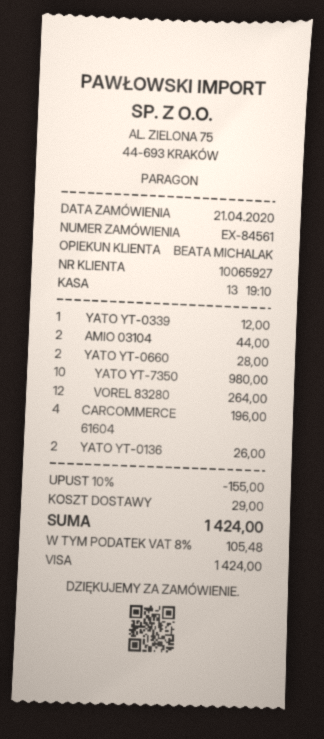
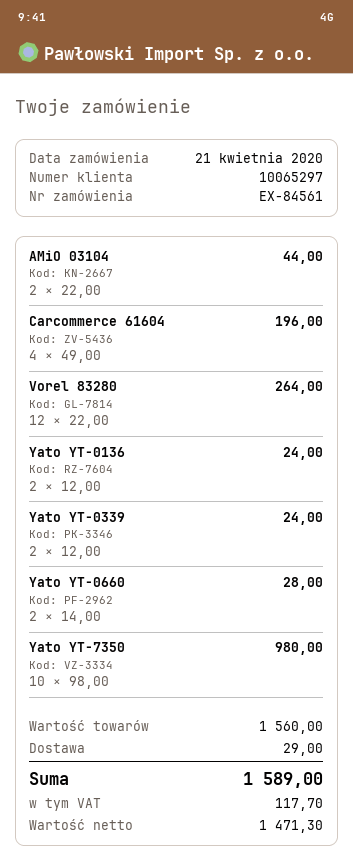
customer number: 10065927 -> 10065297
YATO YT-0339: 1 for 12.00 -> 2 for 24.00
YATO YT-0136: 2 for 26.00 -> 2 for 24.00
discount: 10% = 155.00 -> none
tax: 105.48 -> 117.70
total: 1424.00 -> 1589.00

